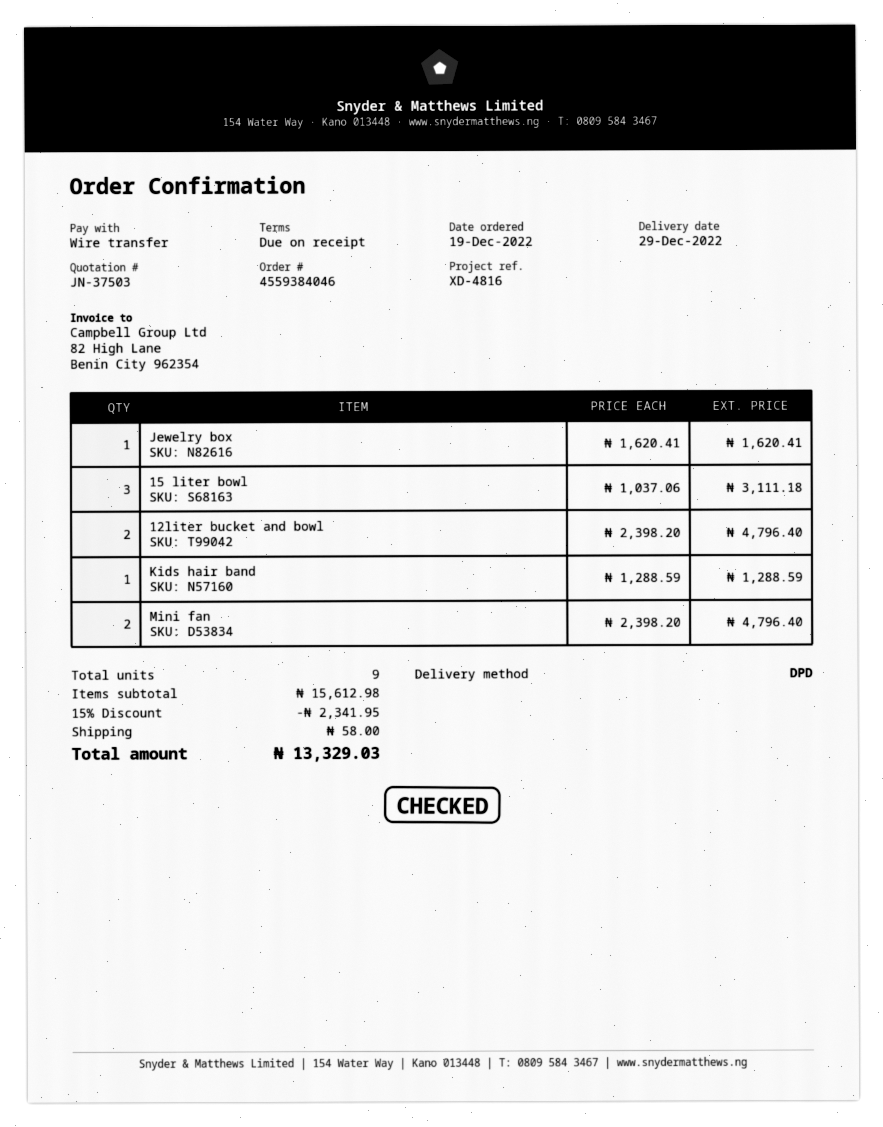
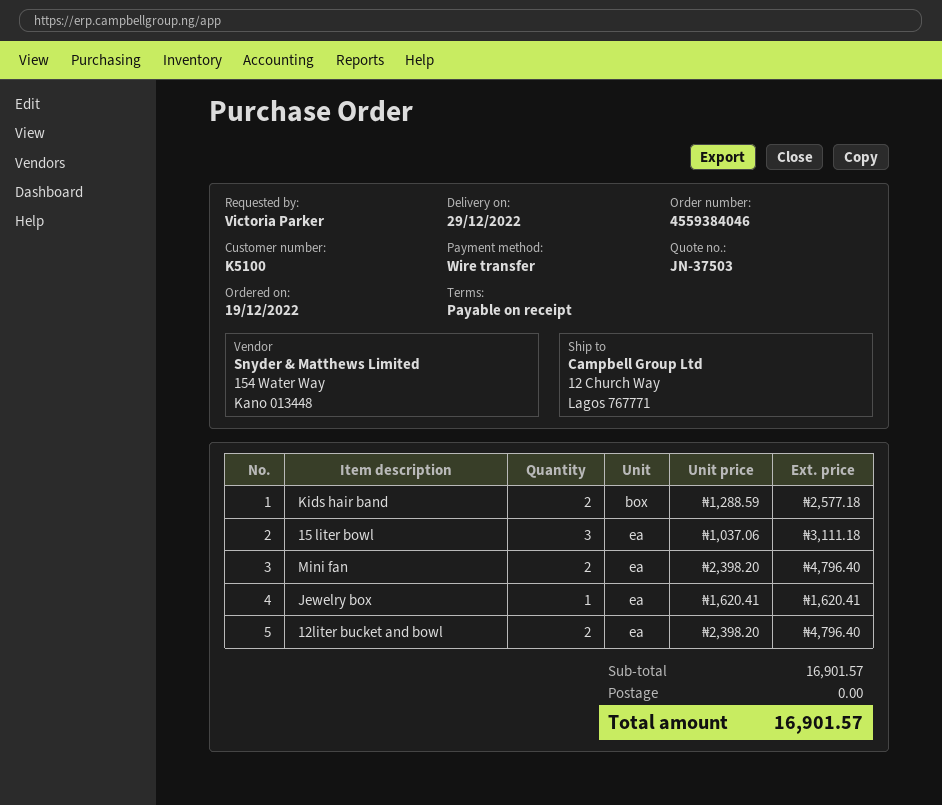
Kids hair band: 1 x 1288.59 = 1288.59 -> 2 x 1288.59 = 2577.18
subtotal: 15612.98 -> 16901.57
discount: 15% = 2341.95 -> none
shipping: 58.00 -> 0.00
total: 13329.03 -> 16901.57

